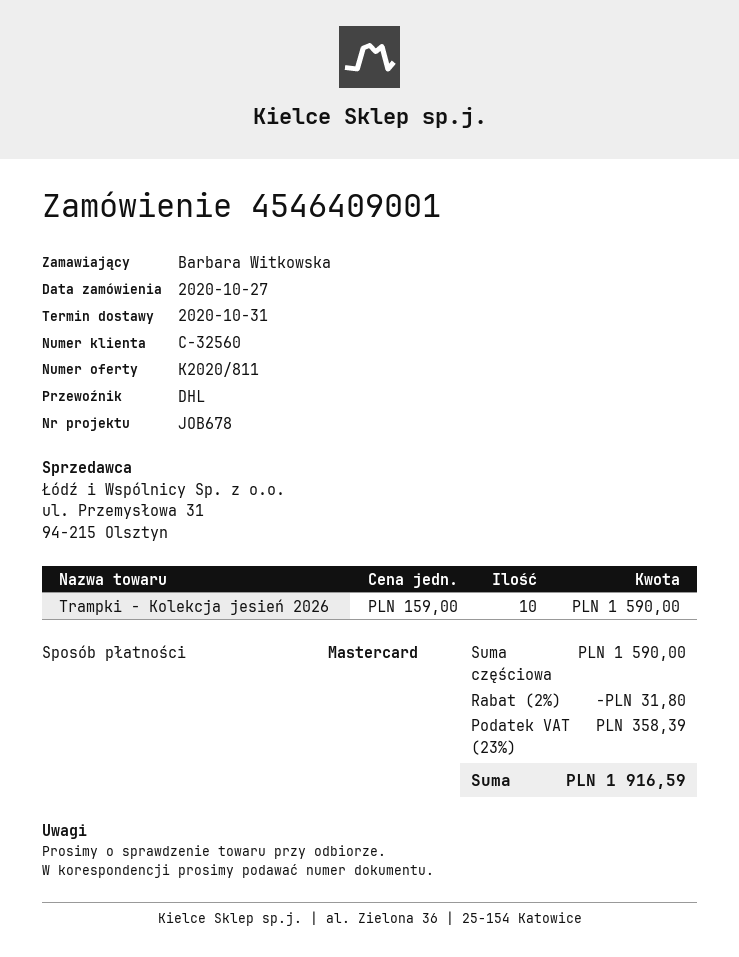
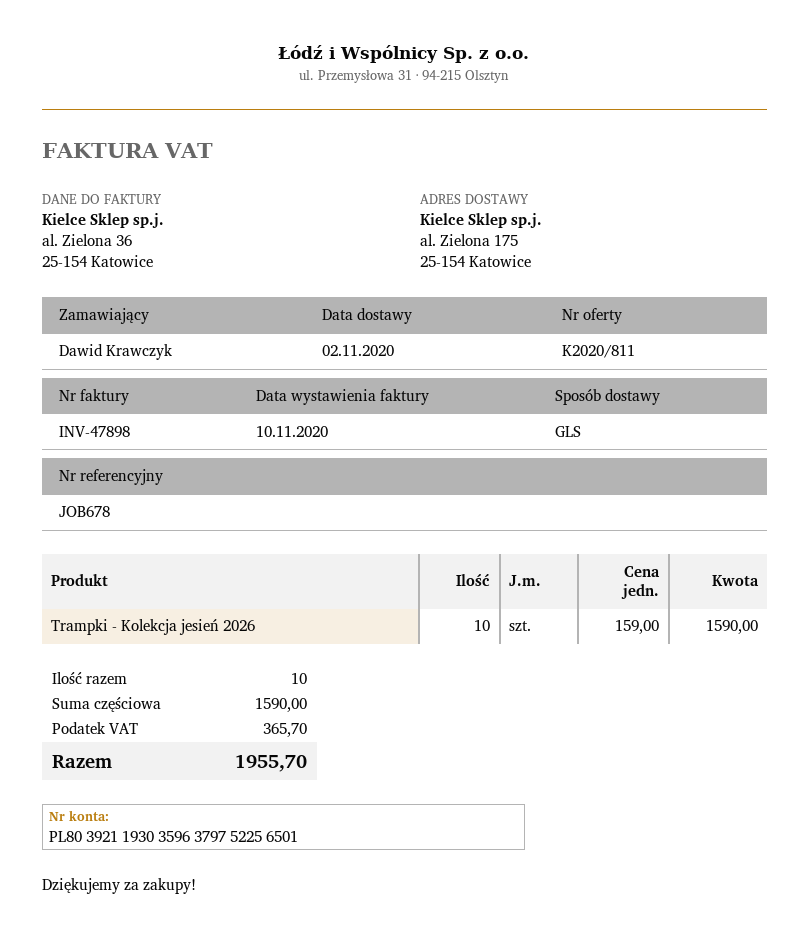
delivery date: 2020-10-31 -> 2020-11-02
ordered by: Barbara Witkowska -> Dawid Krawczyk
shipping method: DHL -> GLS
discount: 2% = 31.80 -> none
tax: 358.39 -> 365.70
total: 1916.59 -> 1955.70

